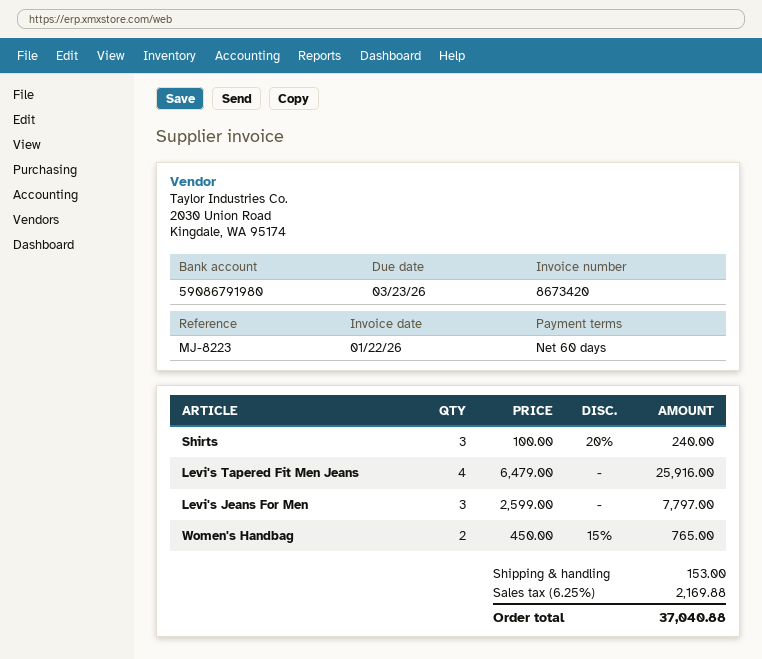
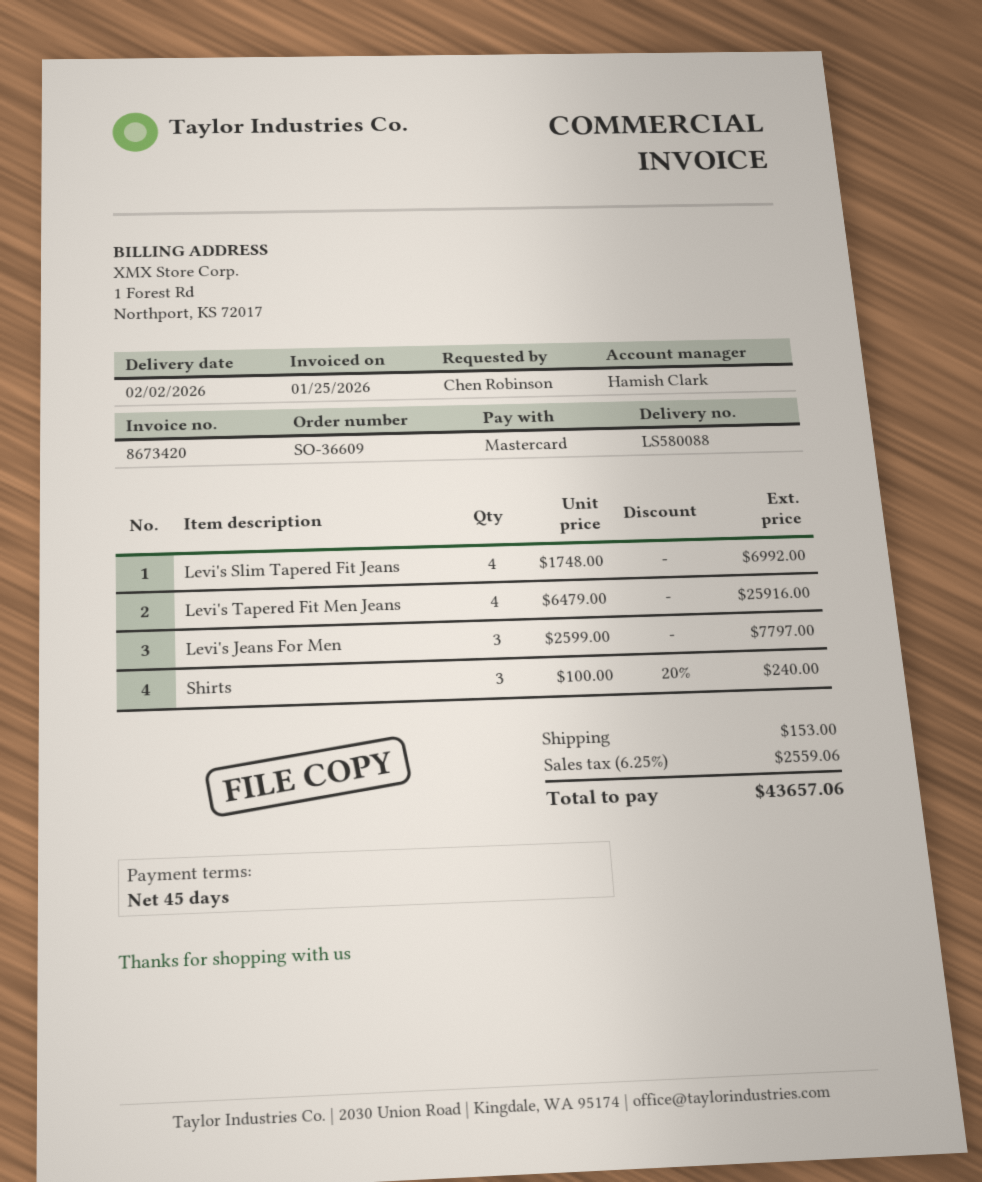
invoice date: 2026-01-22 -> 2026-01-25
payment terms: 60 days -> 45 days
Women's Handbag: 2 x 450.00 - 15% = 765.00 -> none
Levi's Slim Tapered Fit Jeans: none -> 4 x 1748.00 = 6992.00
tax: 6.25% = 2169.88 -> 6.25% = 2559.06
total: 37040.88 -> 43657.06

